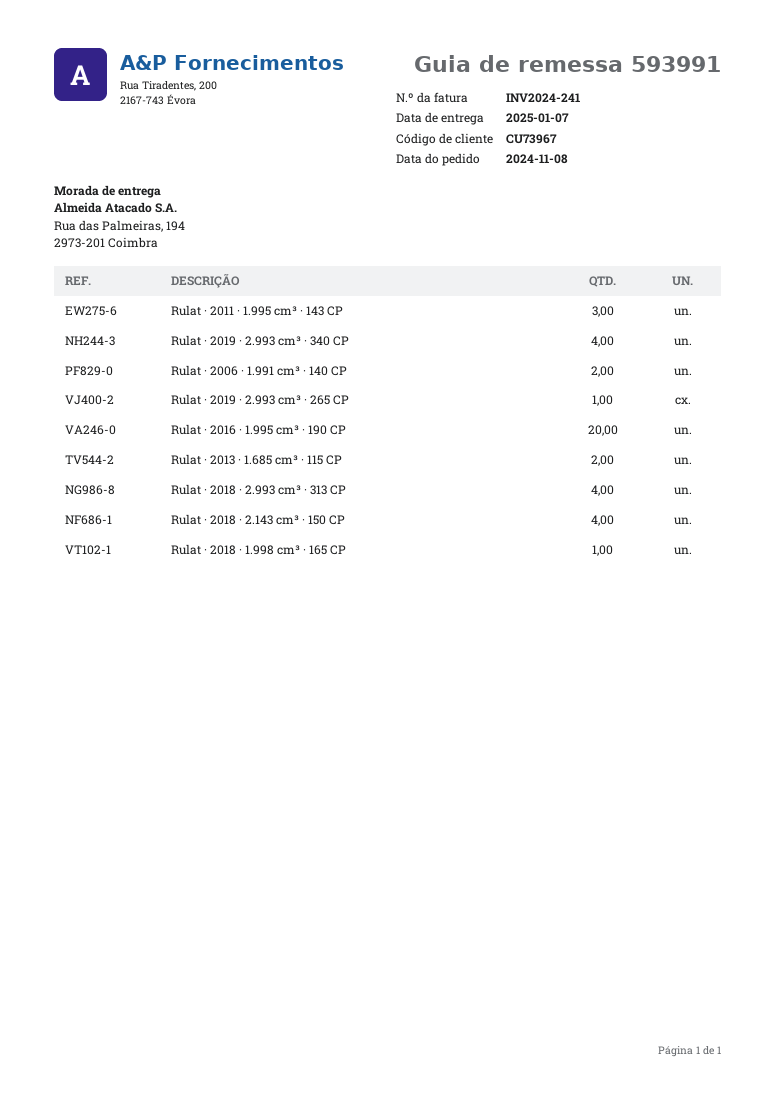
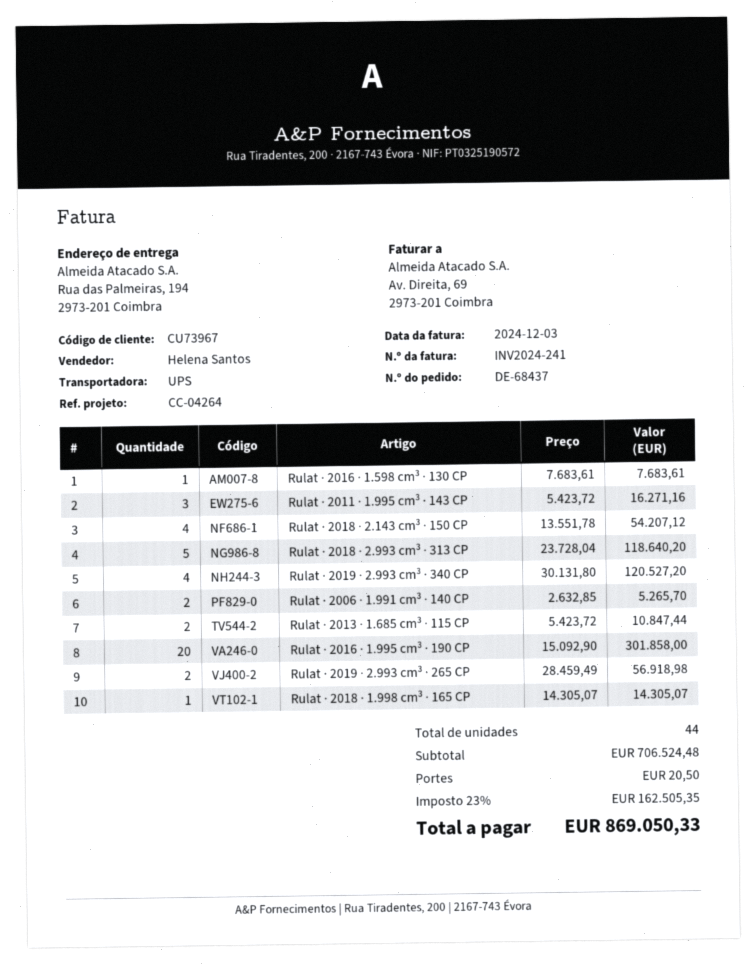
Rulat · 2019 · 2.993 cm³ · 265 CP: 1 -> 2
Rulat · 2018 · 2.993 cm³ · 313 CP: 4 -> 5
Rulat · 2016 · 1.598 cm³ · 130 CP: none -> 1

